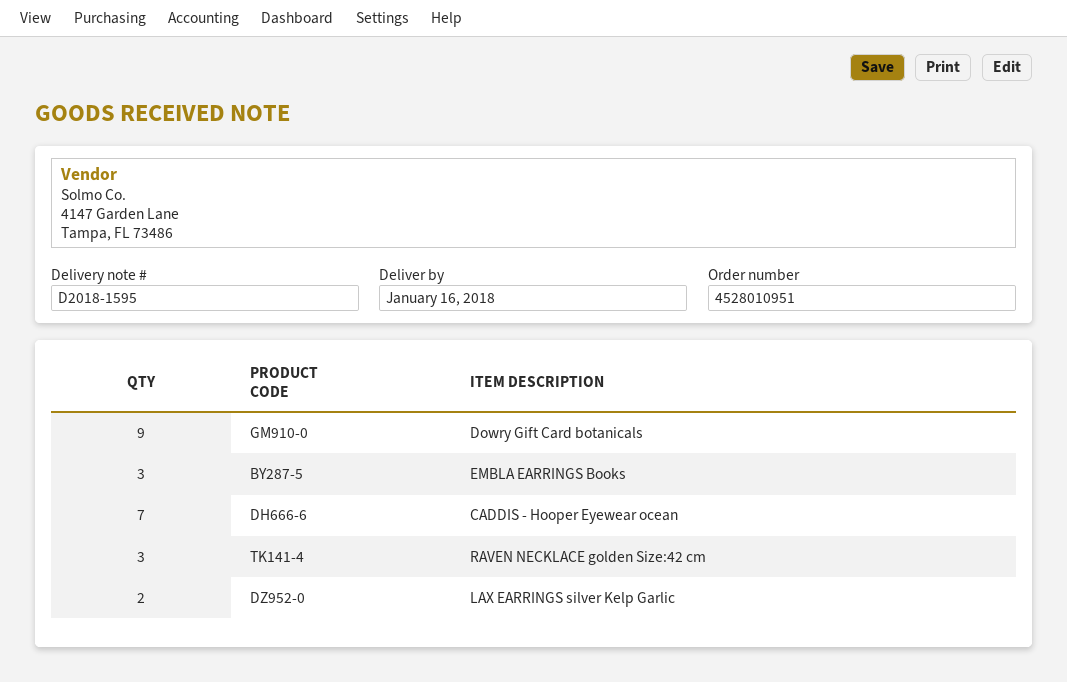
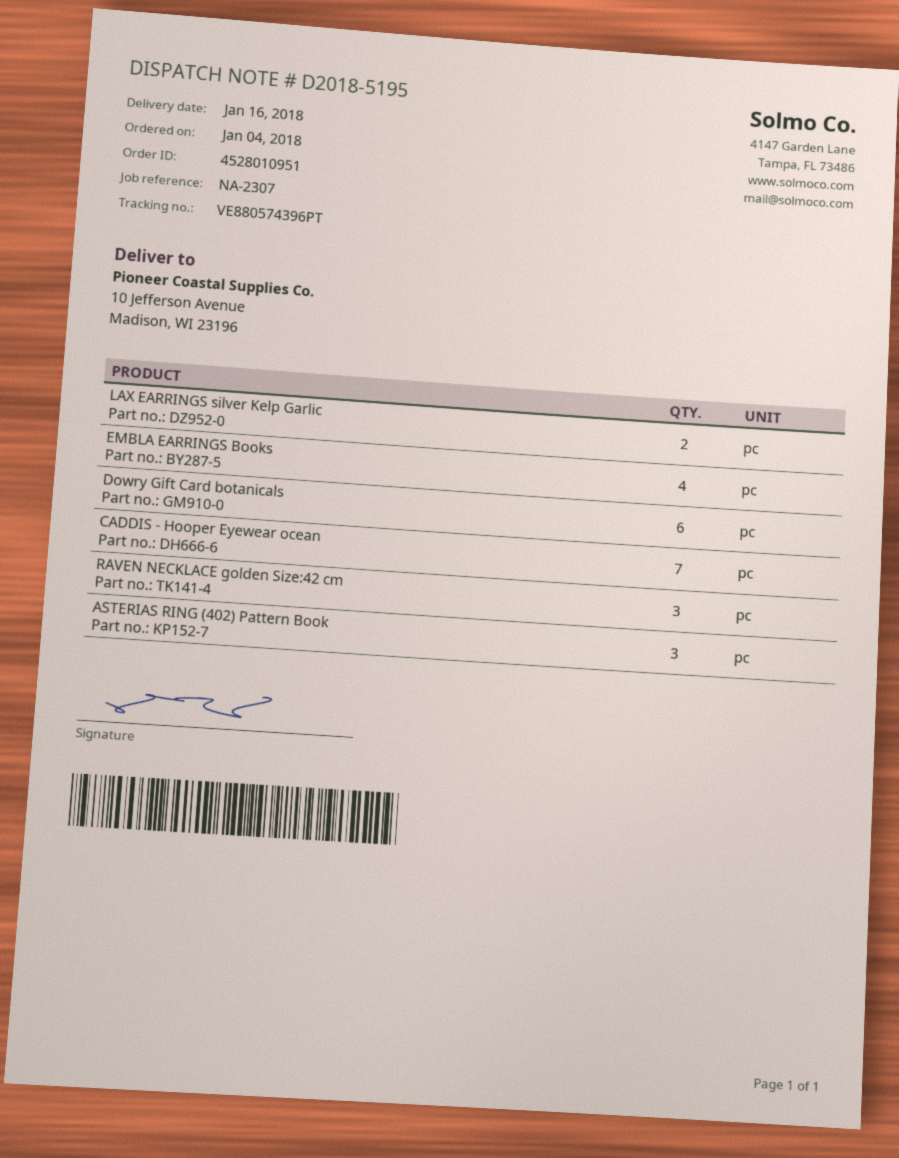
delivery note number: D2018-1595 -> D2018-5195
Dowry Gift Card botanicals: 9 -> 6
EMBLA EARRINGS Books: 3 -> 4
ASTERIAS RING (402) Pattern Book: none -> 3

